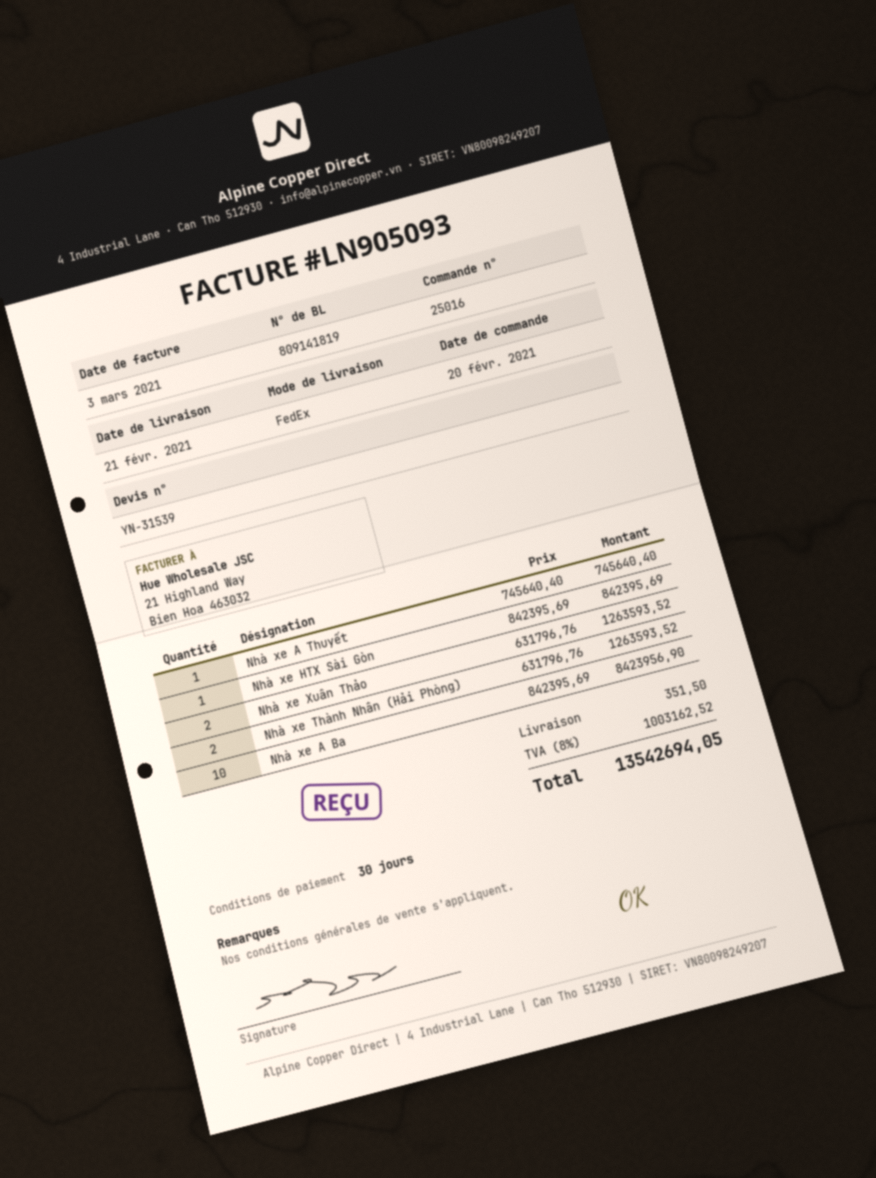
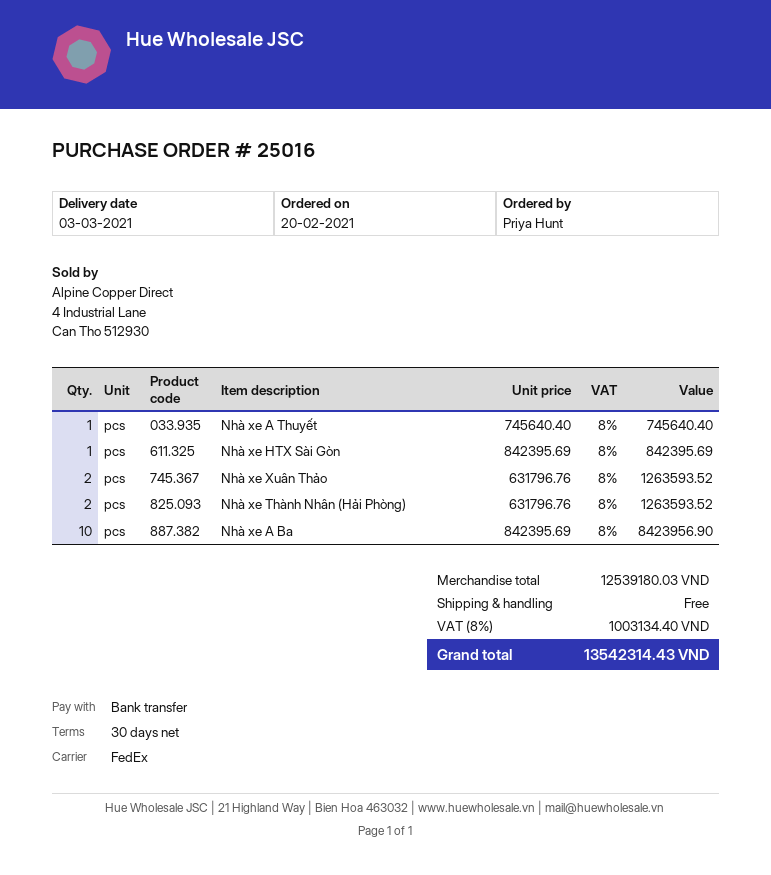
delivery date: 2021-02-21 -> 2021-03-03
shipping: 351.50 -> 0.00
tax: 8% = 1003162.52 -> 8% = 1003134.40
total: 13542694.05 -> 13542314.43

